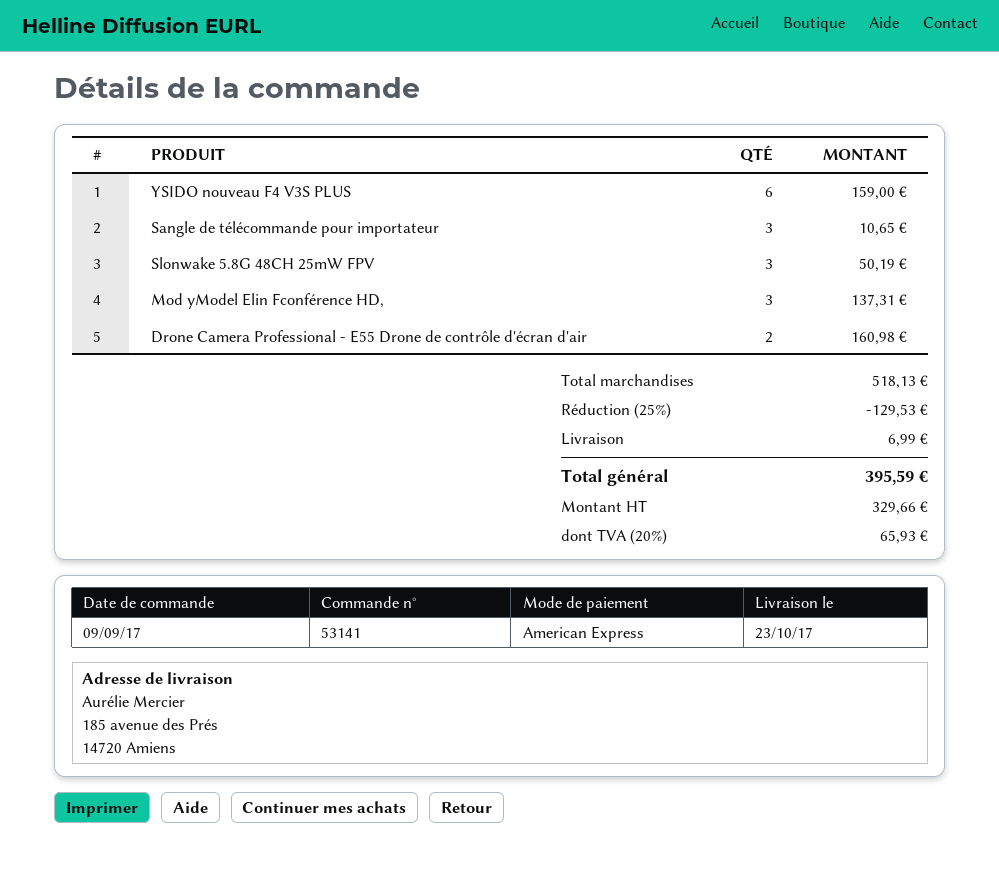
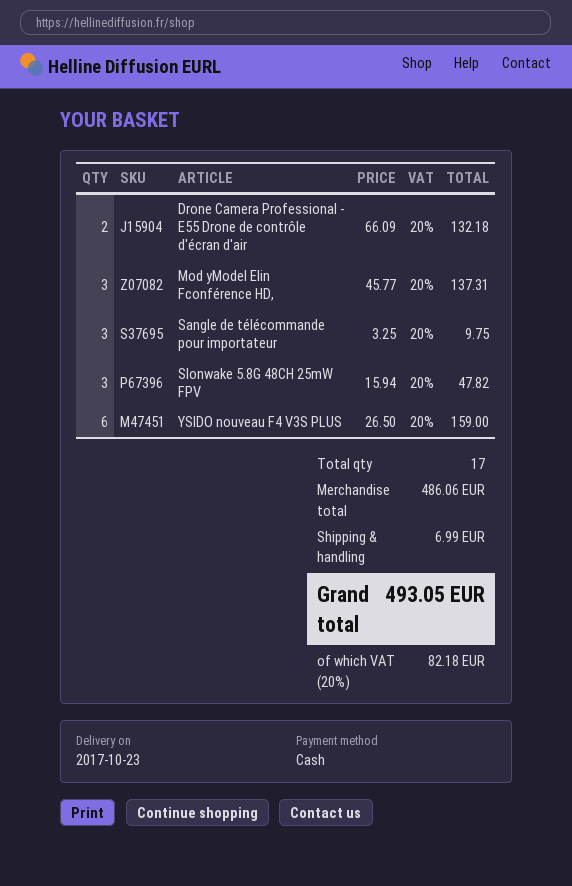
payment method: American Express -> cash
Sangle de télécommande pour importateur: 3 for 10.65 -> 3 for 9.75
Slonwake 5.8G 48CH 25mW FPV: 3 for 50.19 -> 3 for 47.82
Drone Camera Professional - E55 Drone de contrôle d'écran d'air: 2 for 160.98 -> 2 for 132.18
subtotal: 518.13 -> 486.06
discount: 25% = 129.53 -> none
tax: 20% = 65.93 -> 20% = 82.18
total: 395.59 -> 493.05

